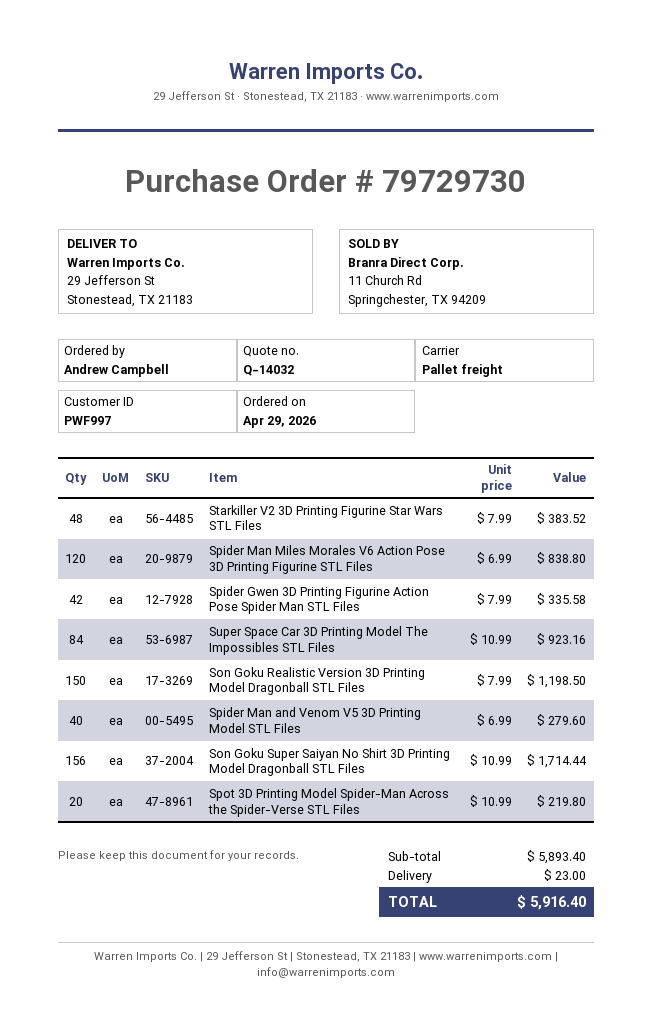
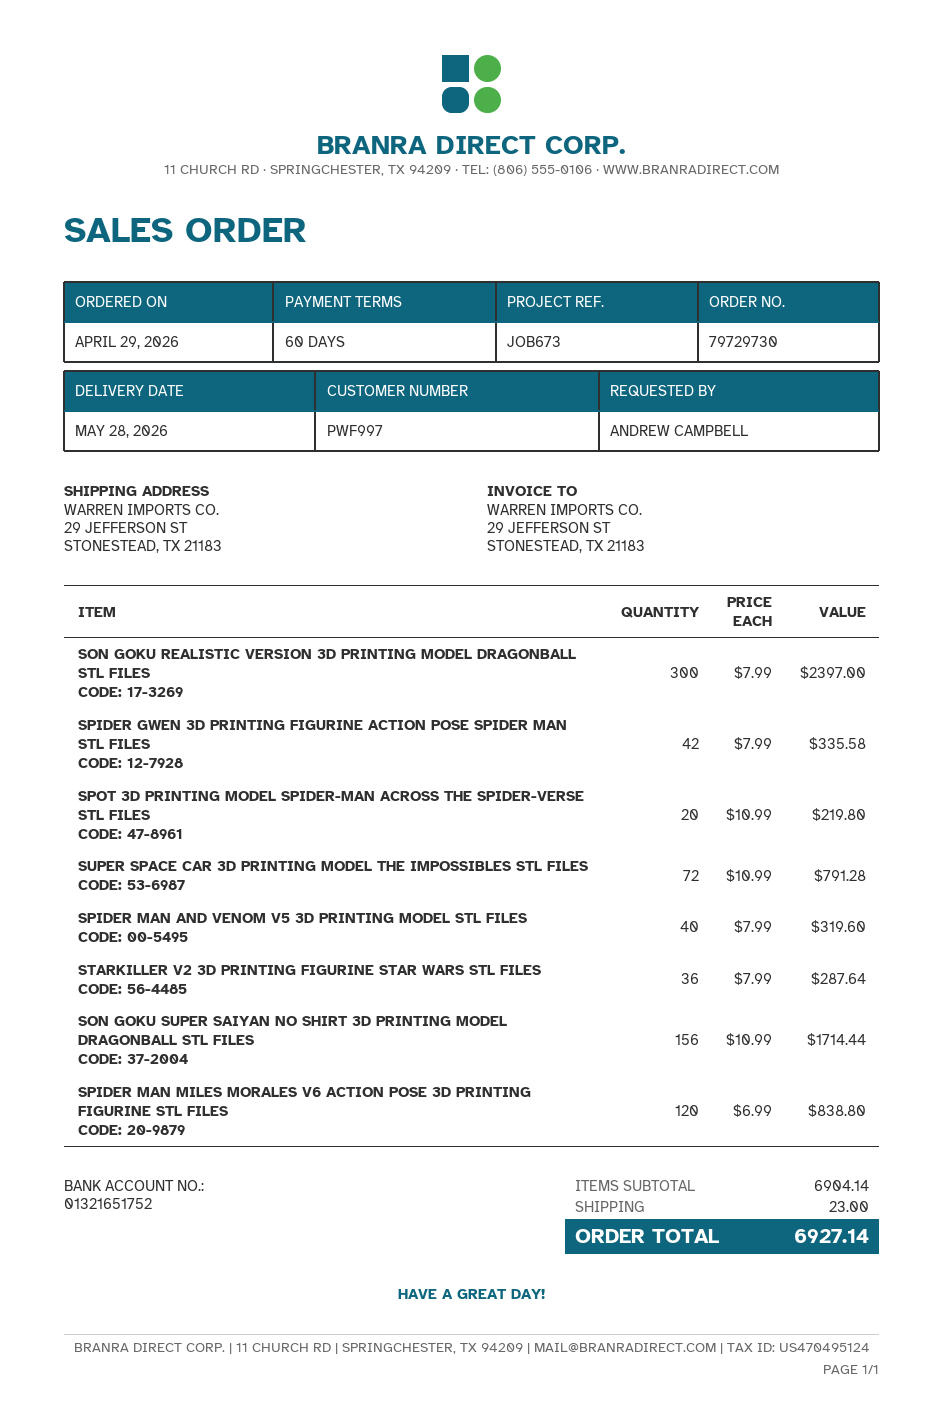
Starkiller V2 3D Printing Figurine Star Wars STL Files: 48 x 7.99 = 383.52 -> 36 x 7.99 = 287.64
Super Space Car 3D Printing Model The Impossibles STL Files: 84 x 10.99 = 923.16 -> 72 x 10.99 = 791.28
Son Goku Realistic Version 3D Printing Model Dragonball STL Files: 150 x 7.99 = 1198.50 -> 300 x 7.99 = 2397.00
Spider Man and Venom V5 3D Printing Model STL Files: 40 x 6.99 = 279.60 -> 40 x 7.99 = 319.60
subtotal: 5893.40 -> 6904.14
total: 5916.40 -> 6927.14

